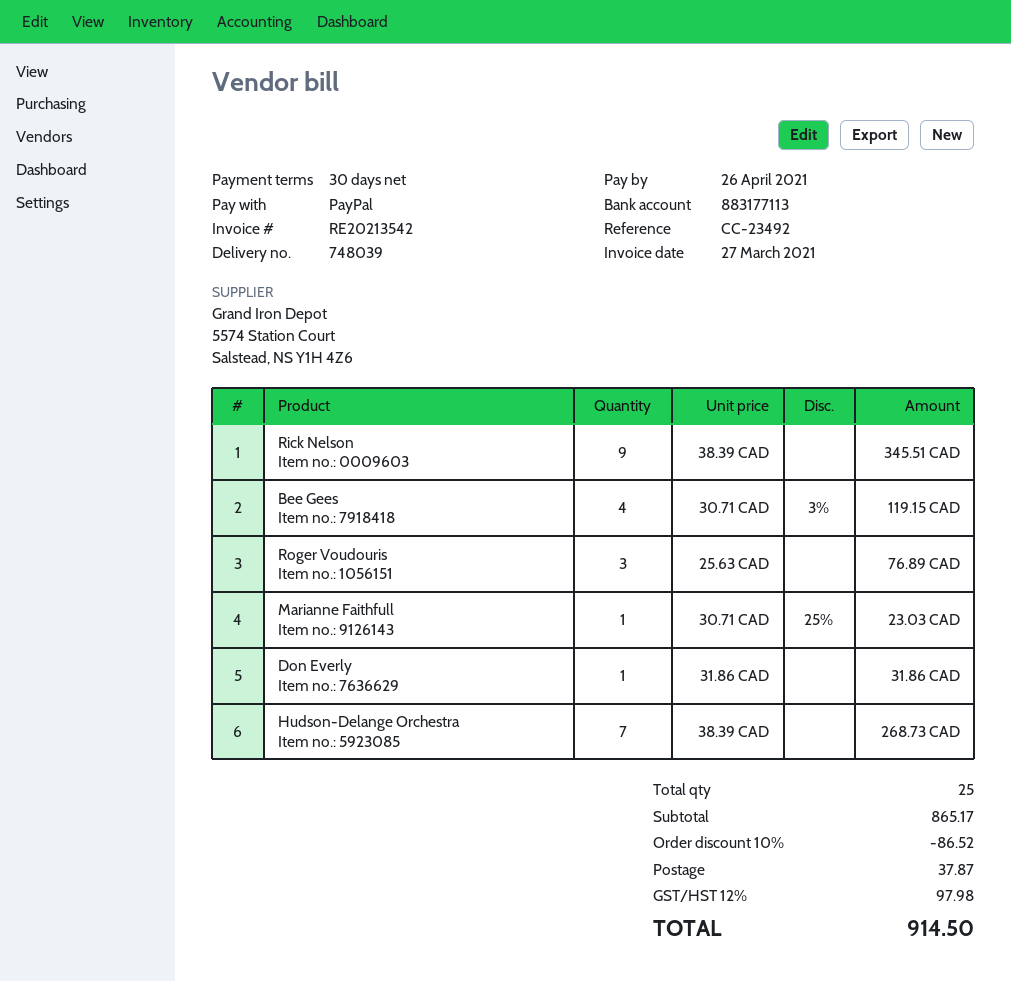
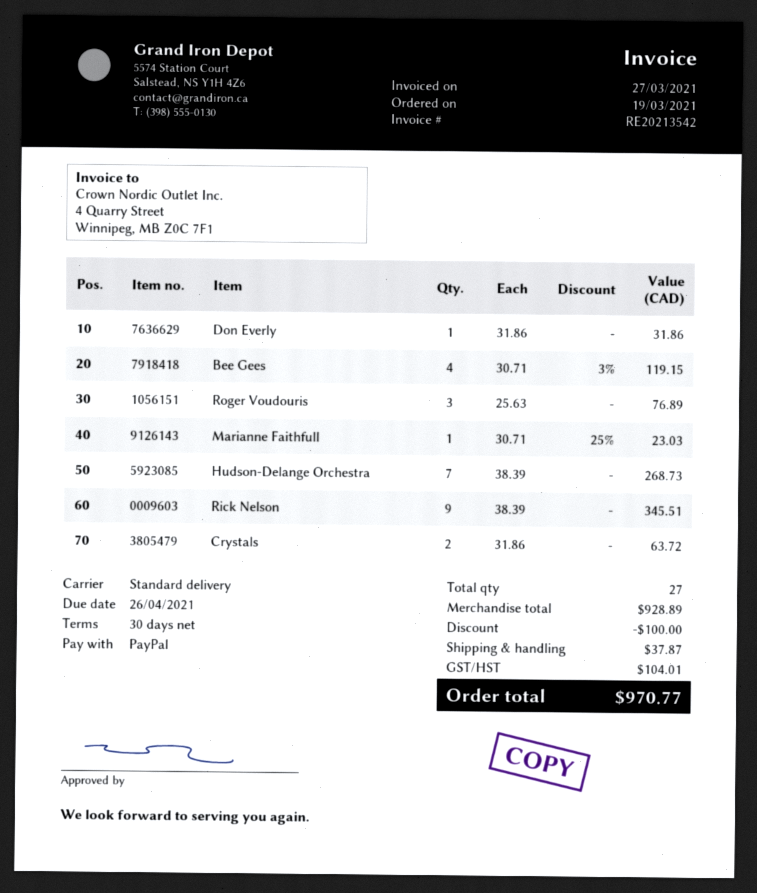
Crystals: none -> 2 x 31.86 = 63.72
total quantity: 25 -> 27
subtotal: 865.17 -> 928.89
discount: 86.52 -> 100.00
tax: 97.98 -> 104.01
total: 914.50 -> 970.77

